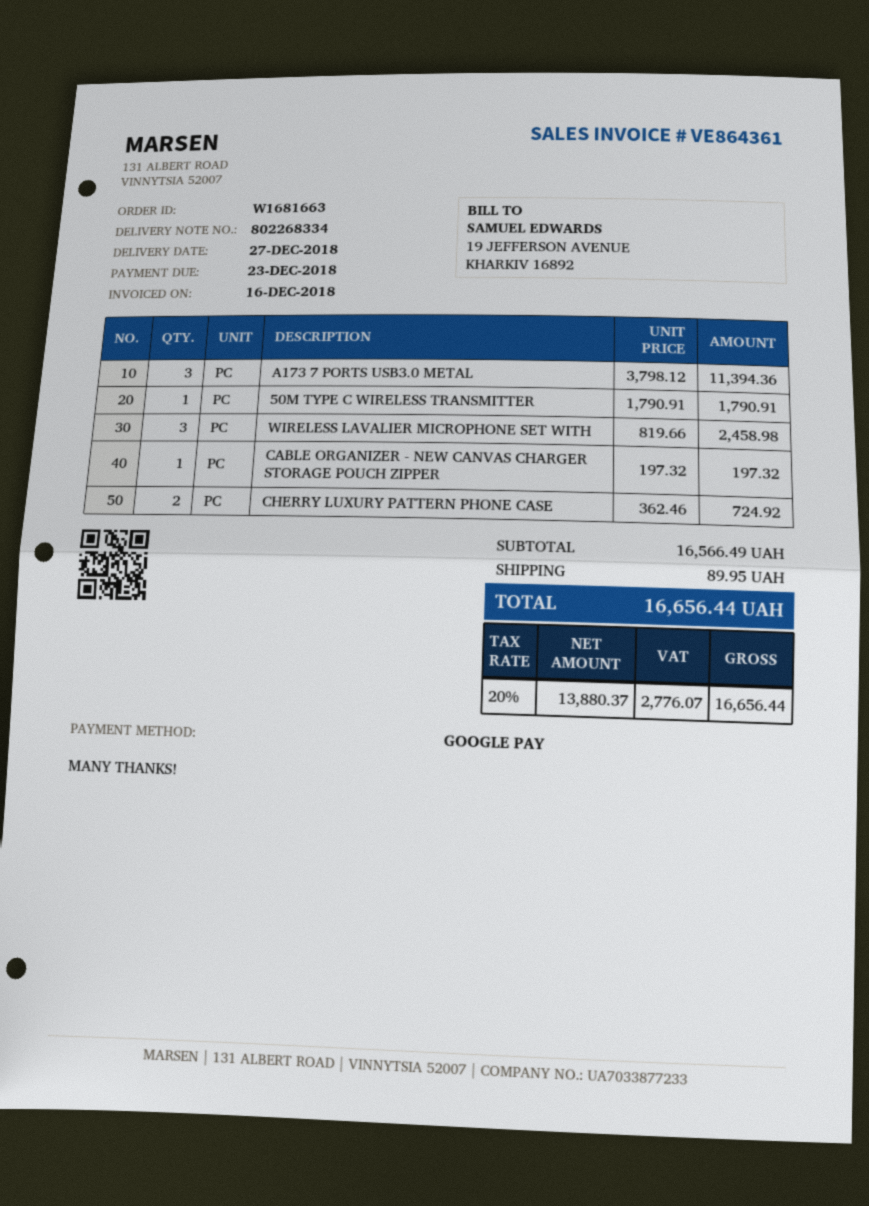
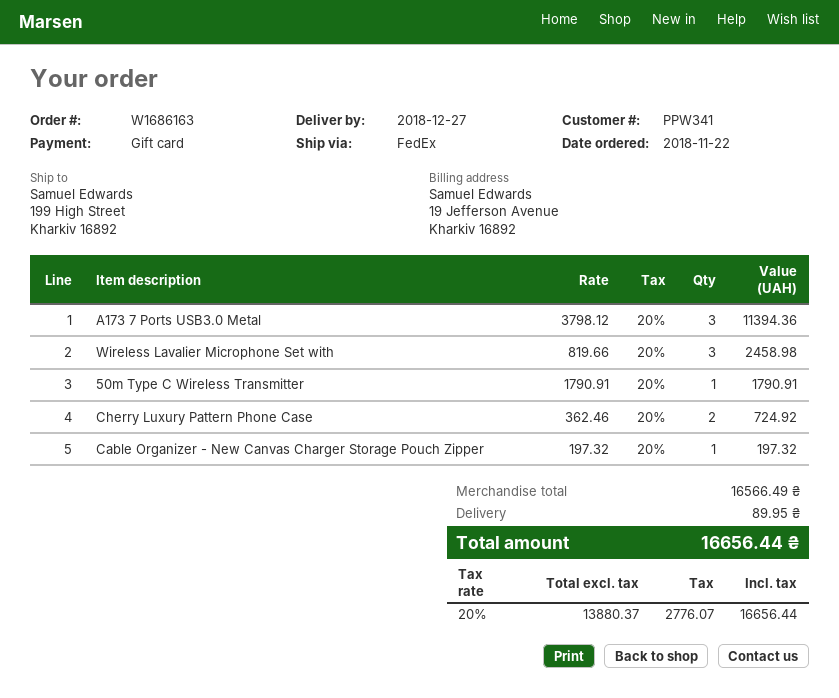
order number: W1681663 -> W1686163
payment method: Google Pay -> gift card

